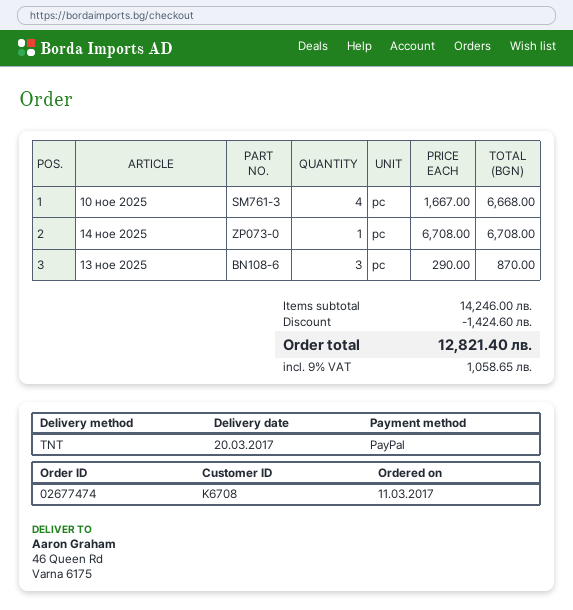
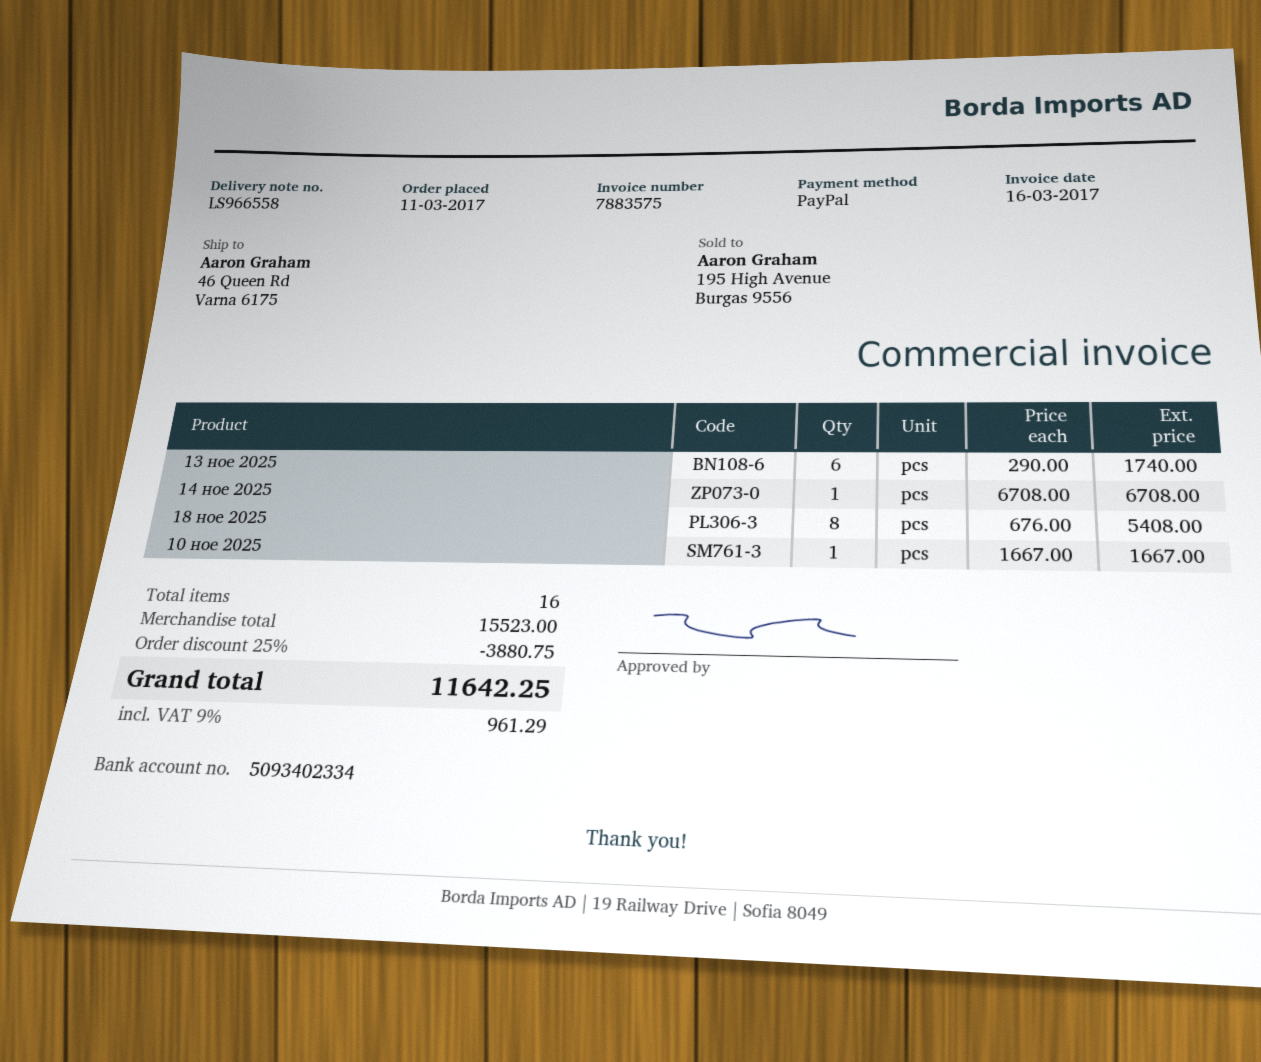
10 ное 2025: 4 x 1667.00 = 6668.00 -> 1 x 1667.00 = 1667.00
13 ное 2025: 3 x 290.00 = 870.00 -> 6 x 290.00 = 1740.00
18 ное 2025: none -> 8 x 676.00 = 5408.00
subtotal: 14246.00 -> 15523.00
discount: 1424.60 -> 3880.75
tax: 9% = 1058.65 -> 9% = 961.29
total: 12821.40 -> 11642.25

